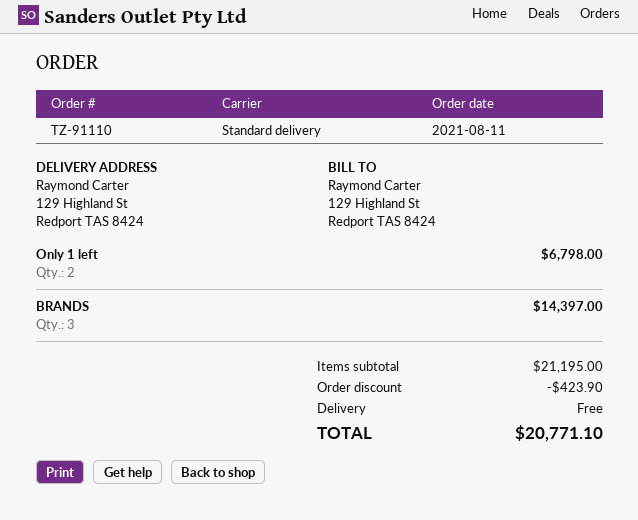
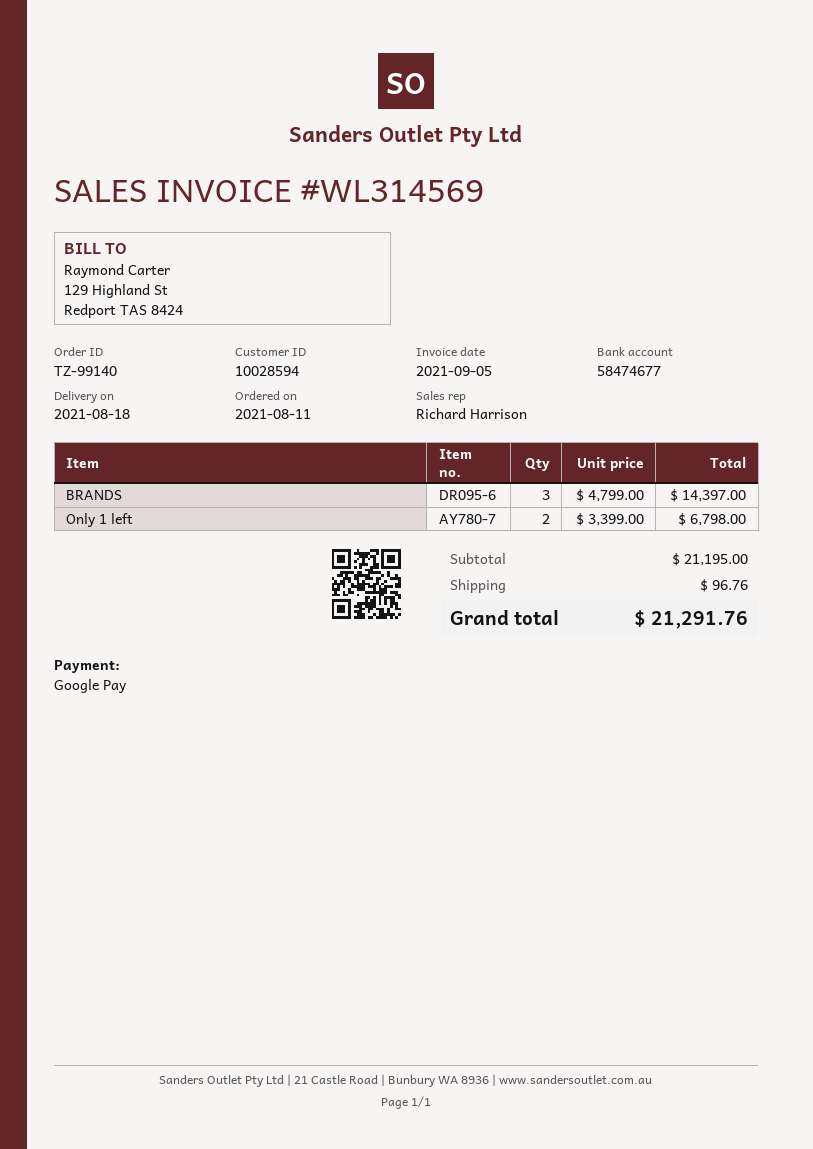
order number: TZ-91110 -> TZ-99140
discount: 423.90 -> none
shipping: 0.00 -> 96.76
total: 20771.10 -> 21291.76

